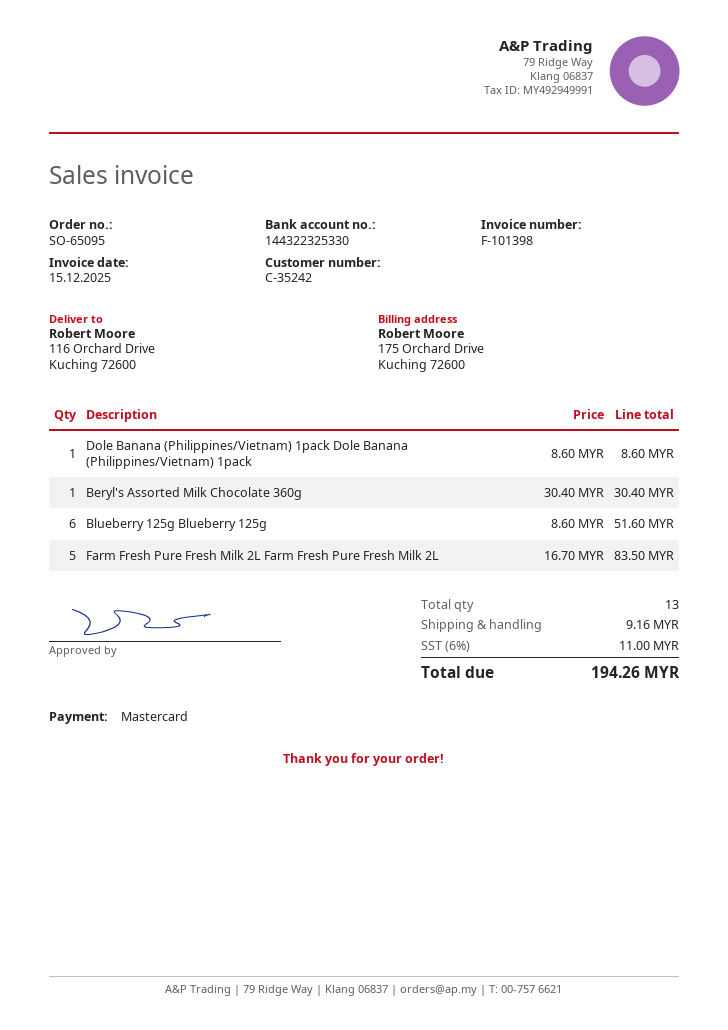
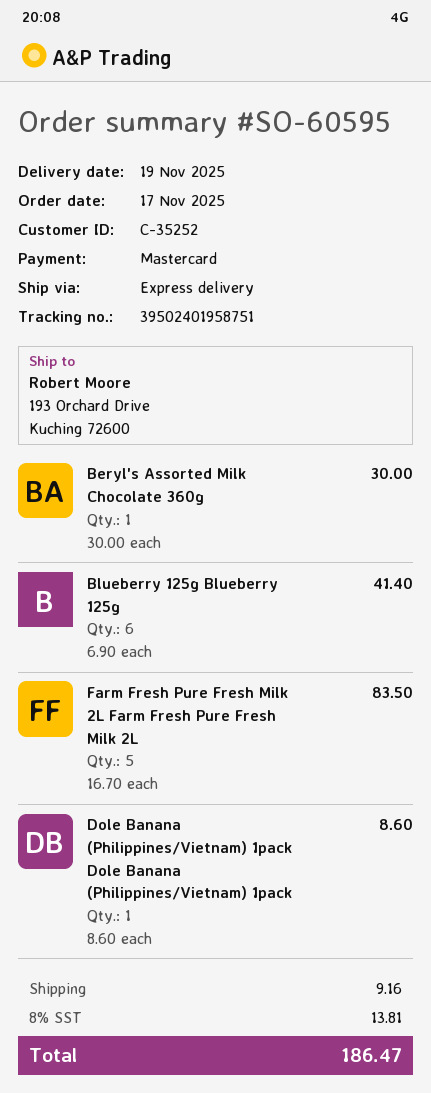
order number: SO-65095 -> SO-60595
customer number: C-35242 -> C-35252
ship to: 116 Orchard Drive, Kuching 72600 -> 193 Orchard Drive, Kuching 72600
Beryl's Assorted Milk Chocolate 360g: 1 x 30.40 = 30.40 -> 1 x 30.00 = 30.00
Blueberry 125g Blueberry 125g: 6 x 8.60 = 51.60 -> 6 x 6.90 = 41.40
tax: 6% = 11.00 -> 8% = 13.81
total: 194.26 -> 186.47

